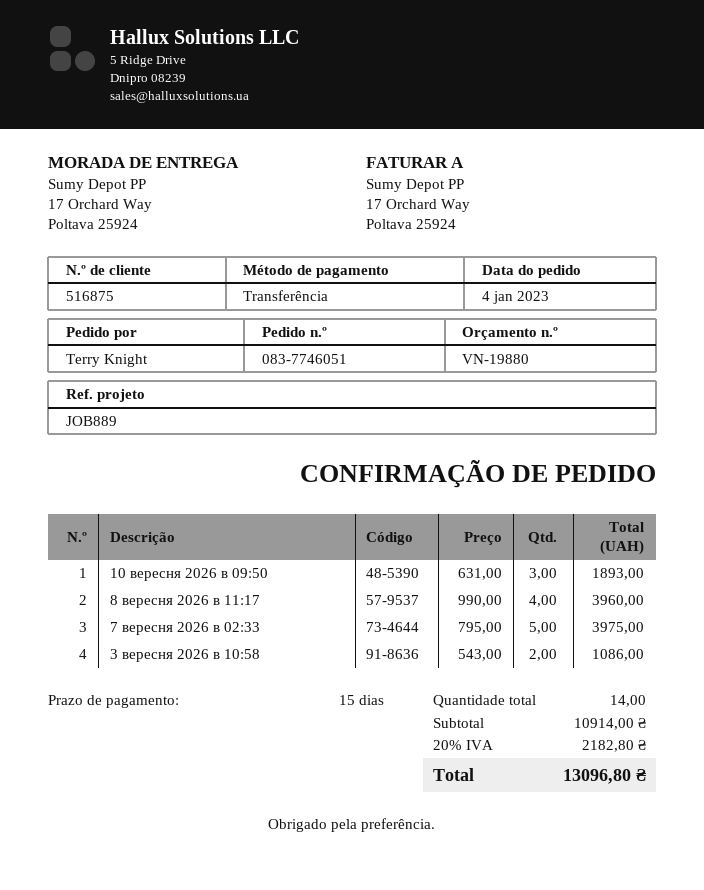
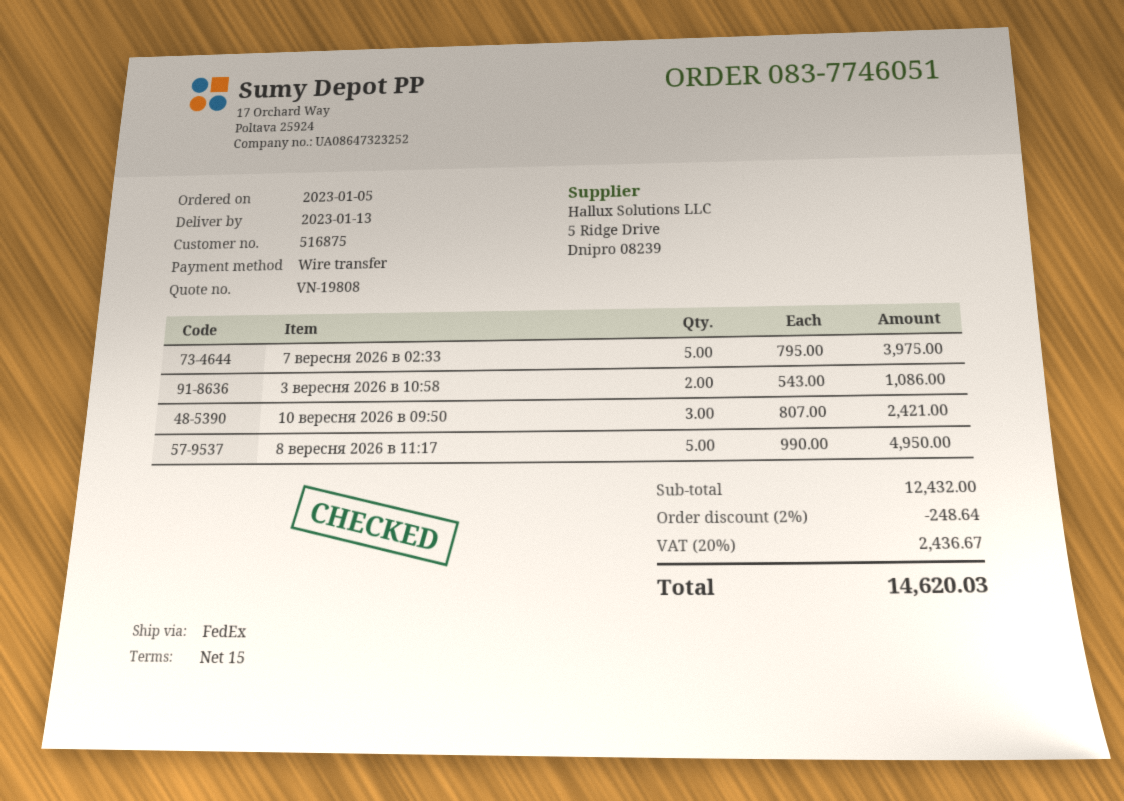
quote number: VN-19880 -> VN-19808
order date: 2023-01-04 -> 2023-01-05
10 вересня 2026 в 09:50: 3 x 631.00 = 1893.00 -> 3 x 807.00 = 2421.00
8 вересня 2026 в 11:17: 4 x 990.00 = 3960.00 -> 5 x 990.00 = 4950.00
subtotal: 10914.00 -> 12432.00
discount: none -> 2% = 248.64
tax: 20% = 2182.80 -> 20% = 2436.67
total: 13096.80 -> 14620.03

